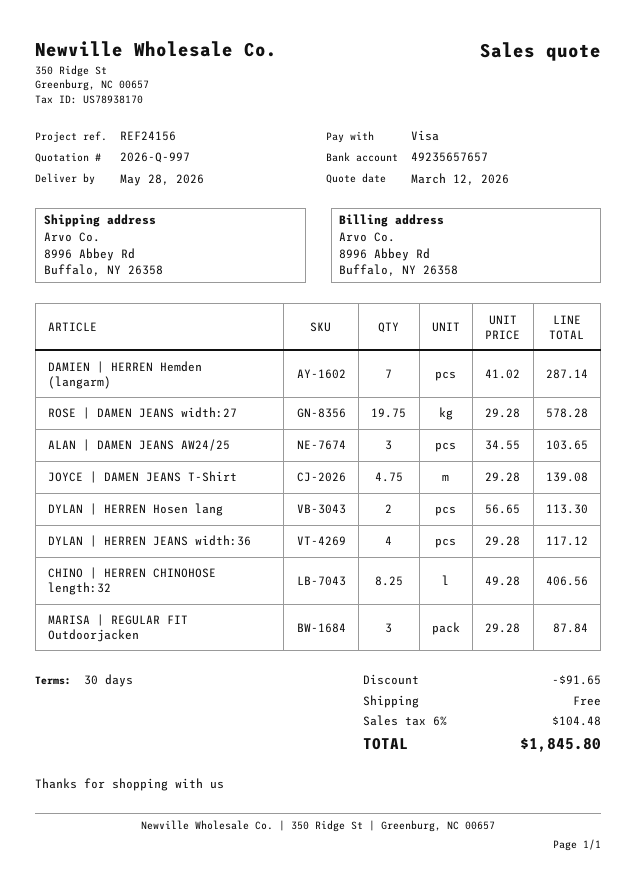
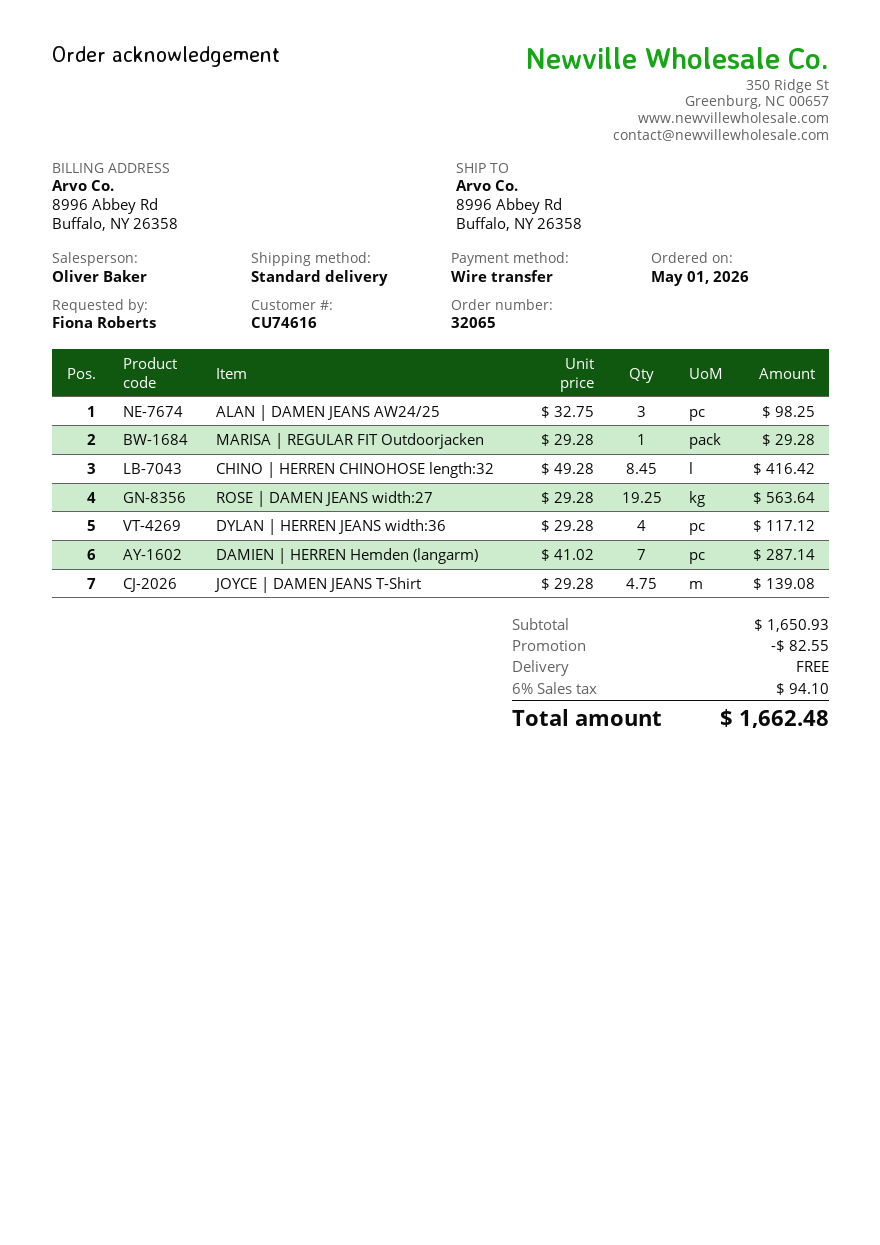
payment method: Visa -> bank transfer
ROSE | DAMEN JEANS width:27: 19.75 x 29.28 = 578.28 -> 19.25 x 29.28 = 563.64
ALAN | DAMEN JEANS AW24/25: 3 x 34.55 = 103.65 -> 3 x 32.75 = 98.25
DYLAN | HERREN Hosen lang: 2 x 56.65 = 113.30 -> none
CHINO | HERREN CHINOHOSE length:32: 8.25 x 49.28 = 406.56 -> 8.45 x 49.28 = 416.42
MARISA | REGULAR FIT Outdoorjacken: 3 x 29.28 = 87.84 -> 1 x 29.28 = 29.28
discount: 91.65 -> 82.55
tax: 6% = 104.48 -> 6% = 94.10
total: 1845.80 -> 1662.48

